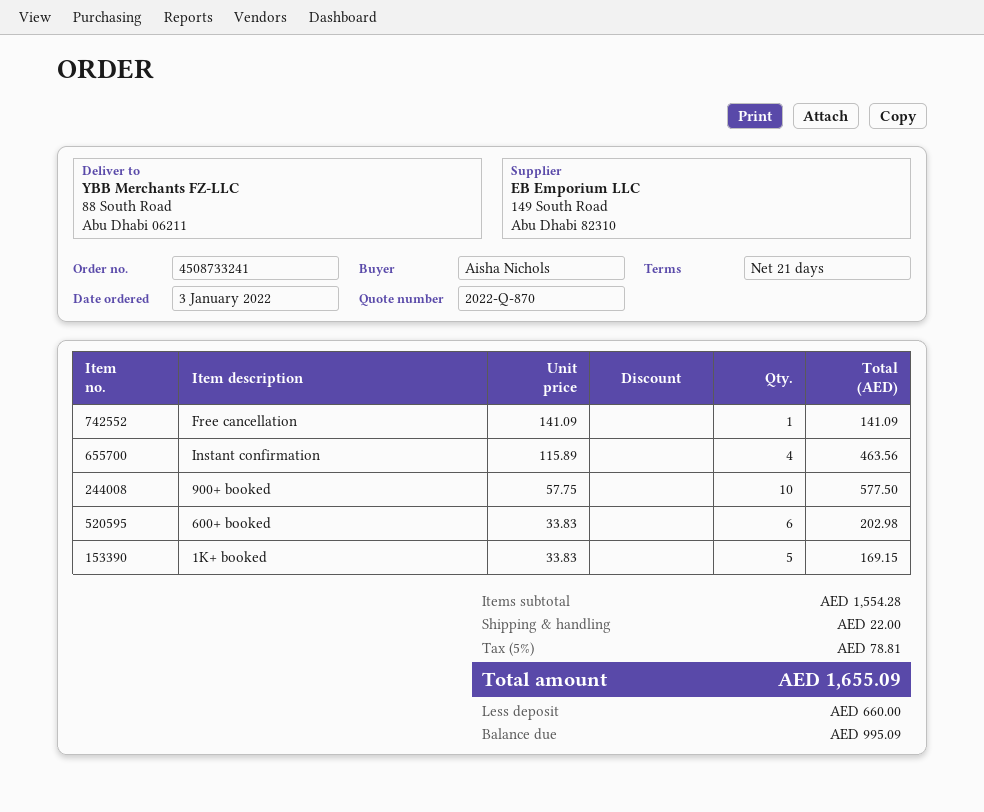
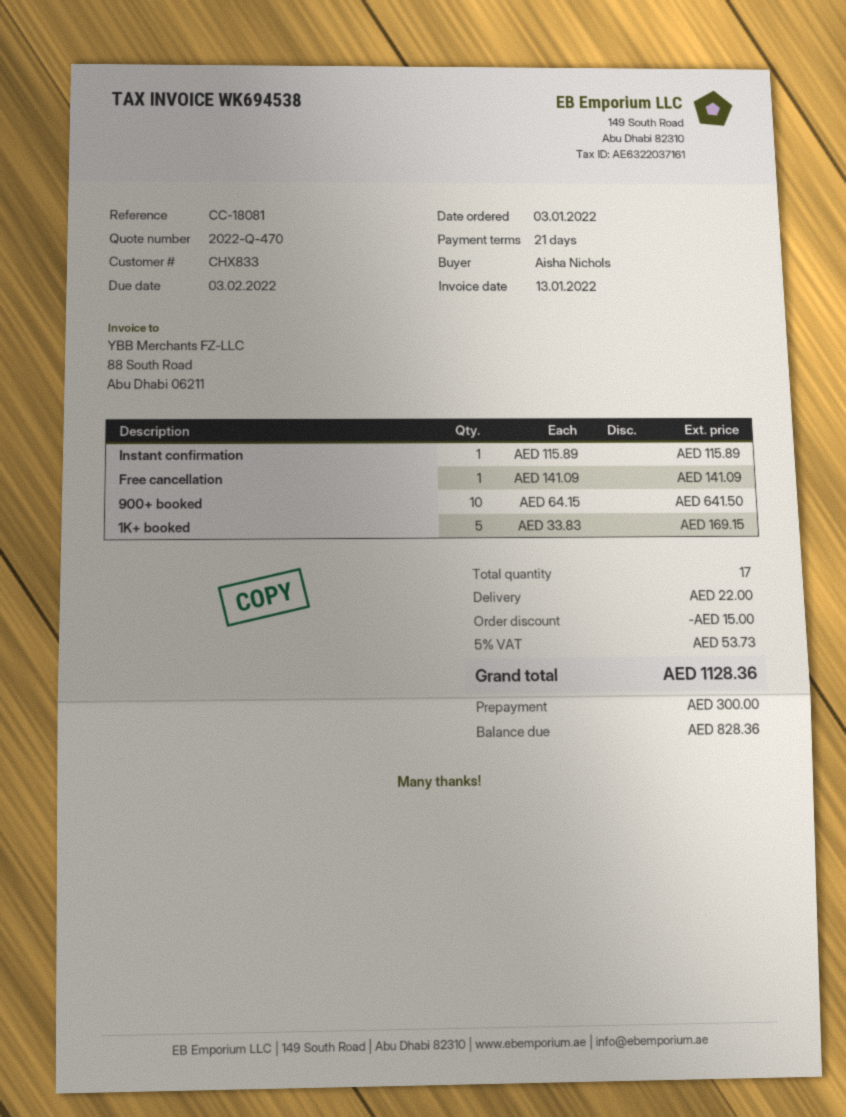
quote number: 2022-Q-870 -> 2022-Q-470
Instant confirmation: 4 x 115.89 = 463.56 -> 1 x 115.89 = 115.89
900+ booked: 10 x 57.75 = 577.50 -> 10 x 64.15 = 641.50
600+ booked: 6 x 33.83 = 202.98 -> none
discount: none -> 15.00
tax: 5% = 78.81 -> 5% = 53.73
total: 1655.09 -> 1128.36
deposit: 660.00 -> 300.00
balance: 995.09 -> 828.36

